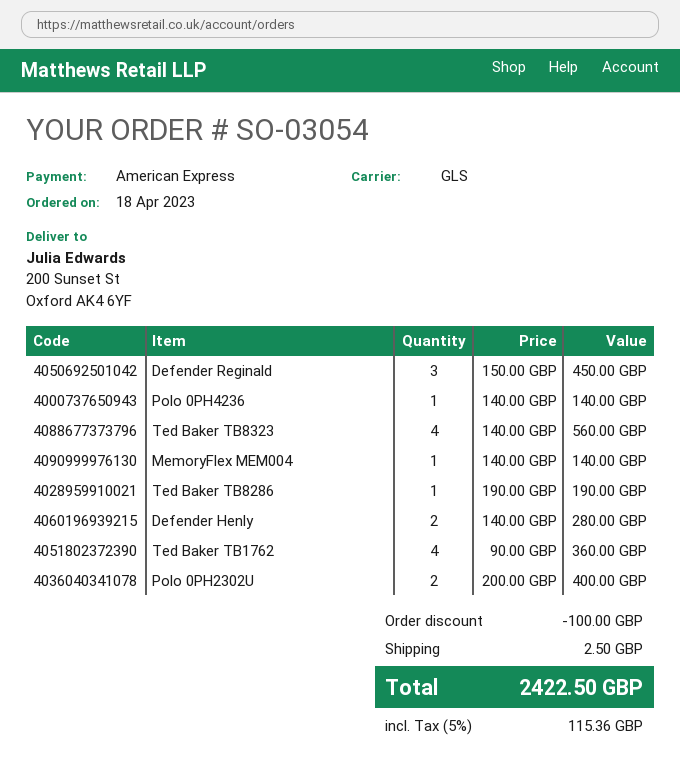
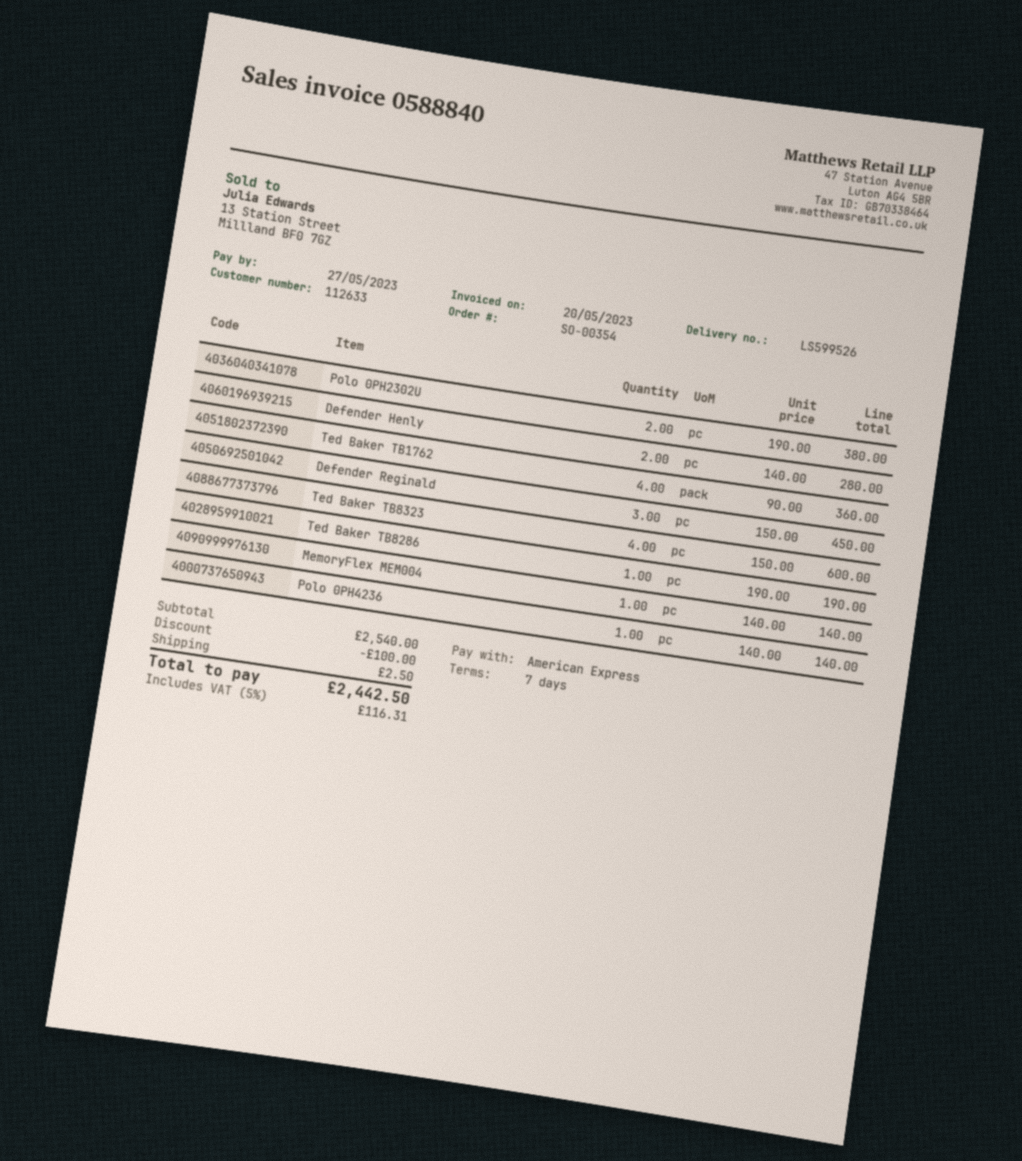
order number: SO-03054 -> SO-00354
Ted Baker TB8323: 4 x 140.00 = 560.00 -> 4 x 150.00 = 600.00
Polo 0PH2302U: 2 x 200.00 = 400.00 -> 2 x 190.00 = 380.00
tax: 5% = 115.36 -> 5% = 116.31
total: 2422.50 -> 2442.50

